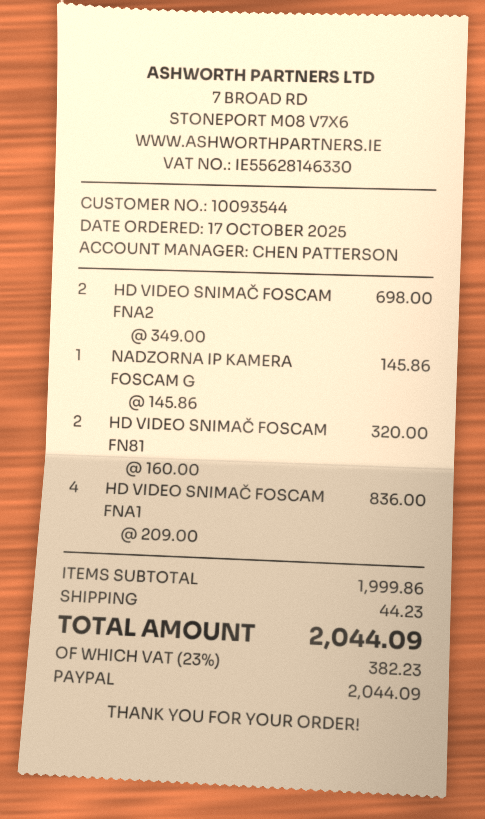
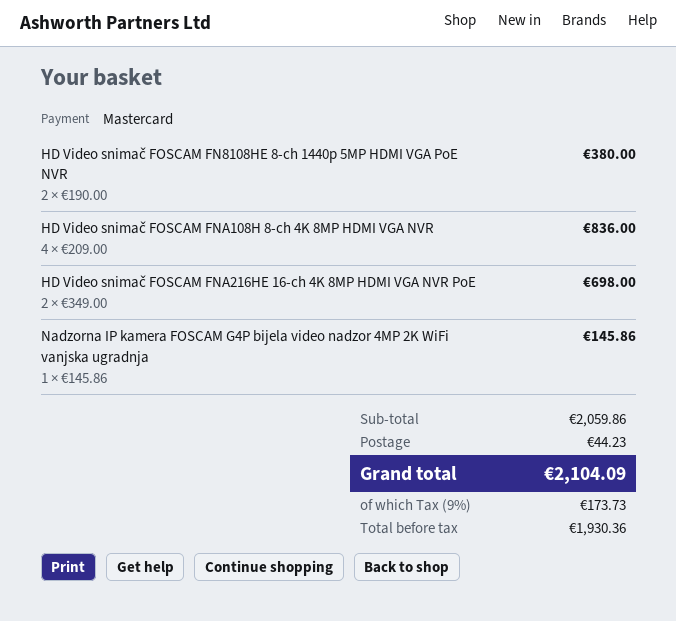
payment method: PayPal -> Mastercard
HD VIDEO SNIMAČ FOSCAM FN81: 2 x 160.00 = 320.00 -> 2 x 190.00 = 380.00
subtotal: 1999.86 -> 2059.86
tax: 23% = 382.23 -> 9% = 173.73
total: 2044.09 -> 2104.09

